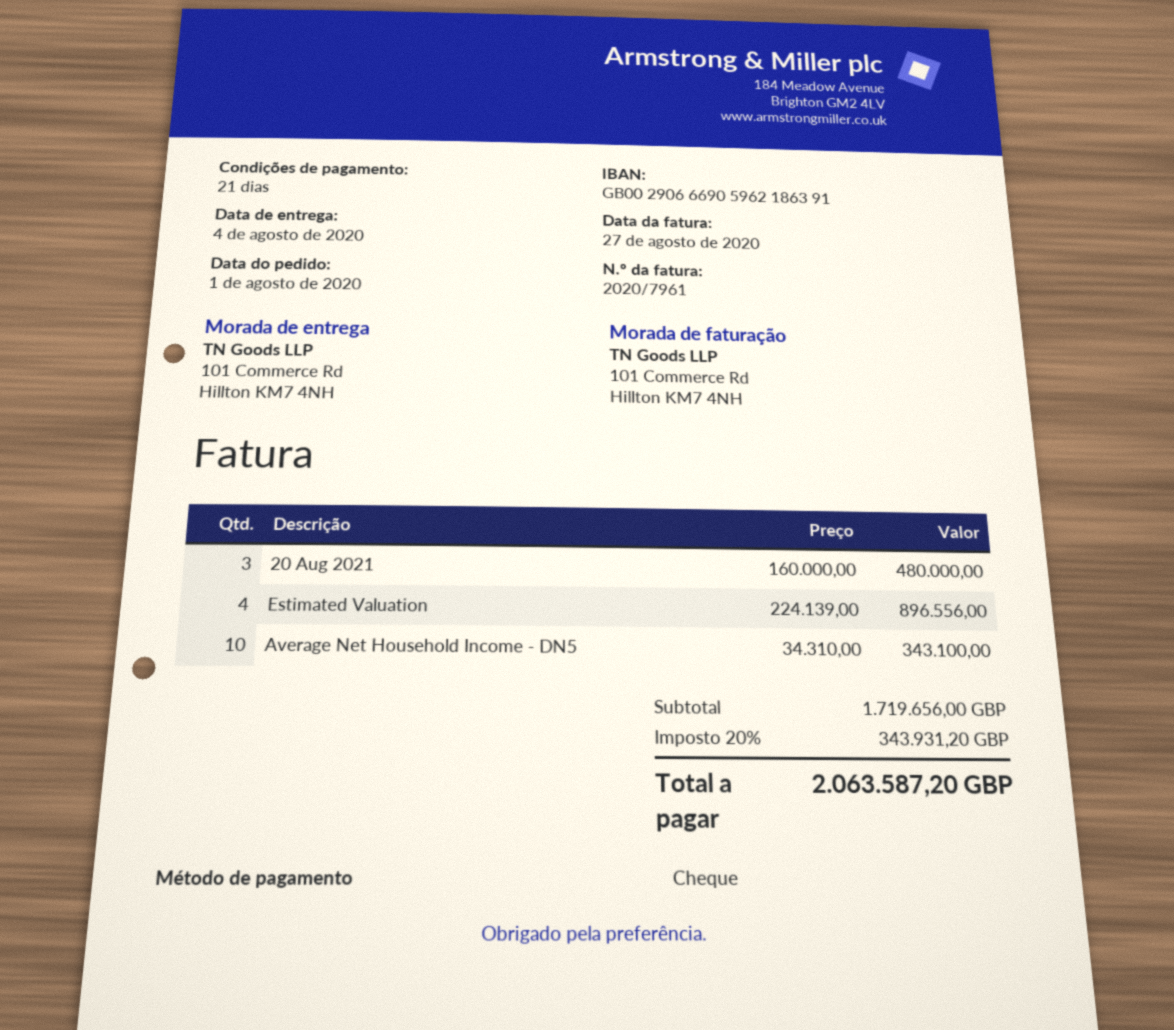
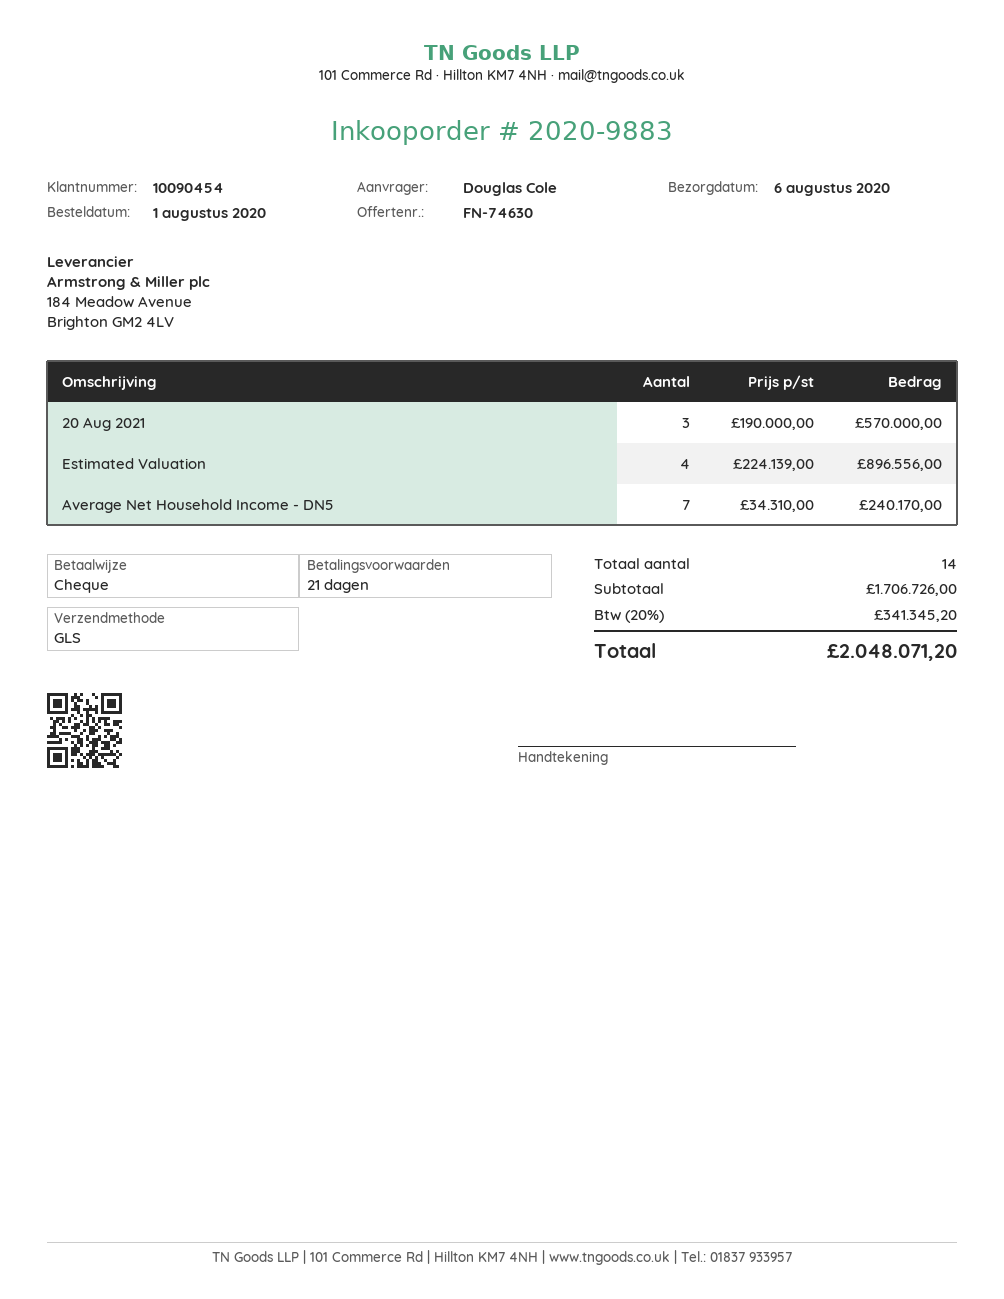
delivery date: 2020-08-04 -> 2020-08-06
20 Aug 2021: 3 x 160000.00 = 480000.00 -> 3 x 190000.00 = 570000.00
Average Net Household Income - DN5: 10 x 34310.00 = 343100.00 -> 7 x 34310.00 = 240170.00
subtotal: 1719656.00 -> 1706726.00
tax: 20% = 343931.20 -> 20% = 341345.20
total: 2063587.20 -> 2048071.20

